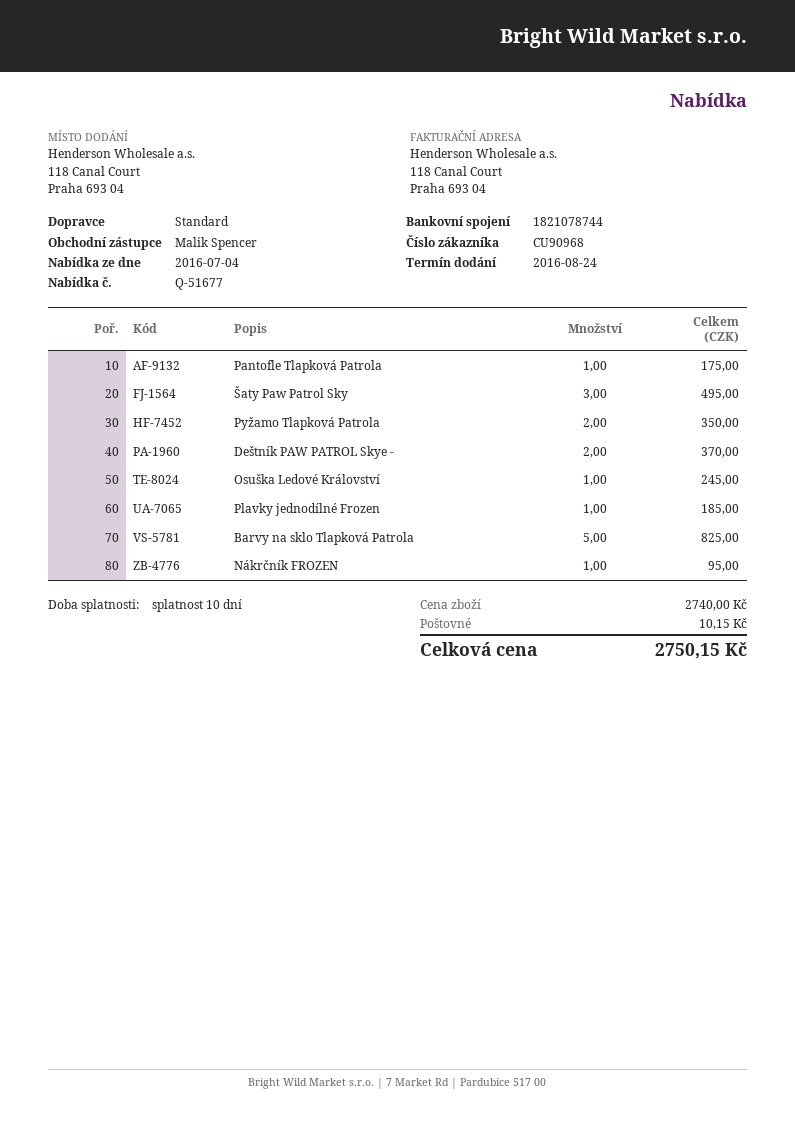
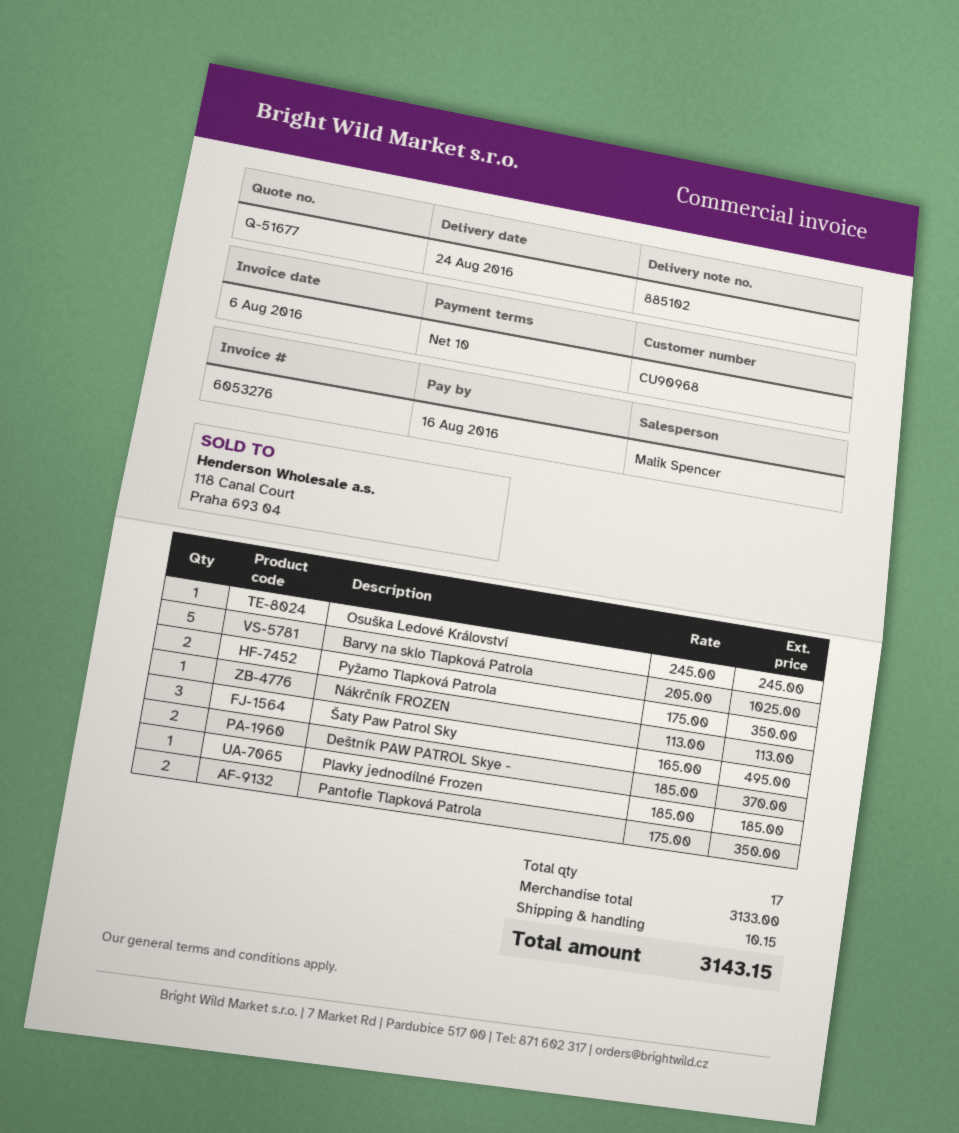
Pantofle Tlapková Patrola: 1 for 175.00 -> 2 for 350.00
Barvy na sklo Tlapková Patrola: 5 for 825.00 -> 5 for 1025.00
Nákrčník FROZEN: 1 for 95.00 -> 1 for 113.00
subtotal: 2740.00 -> 3133.00
total: 2750.15 -> 3143.15

